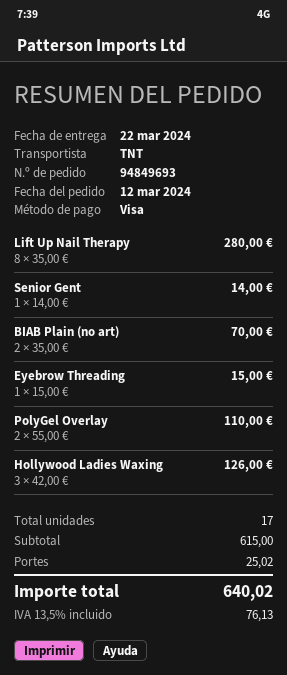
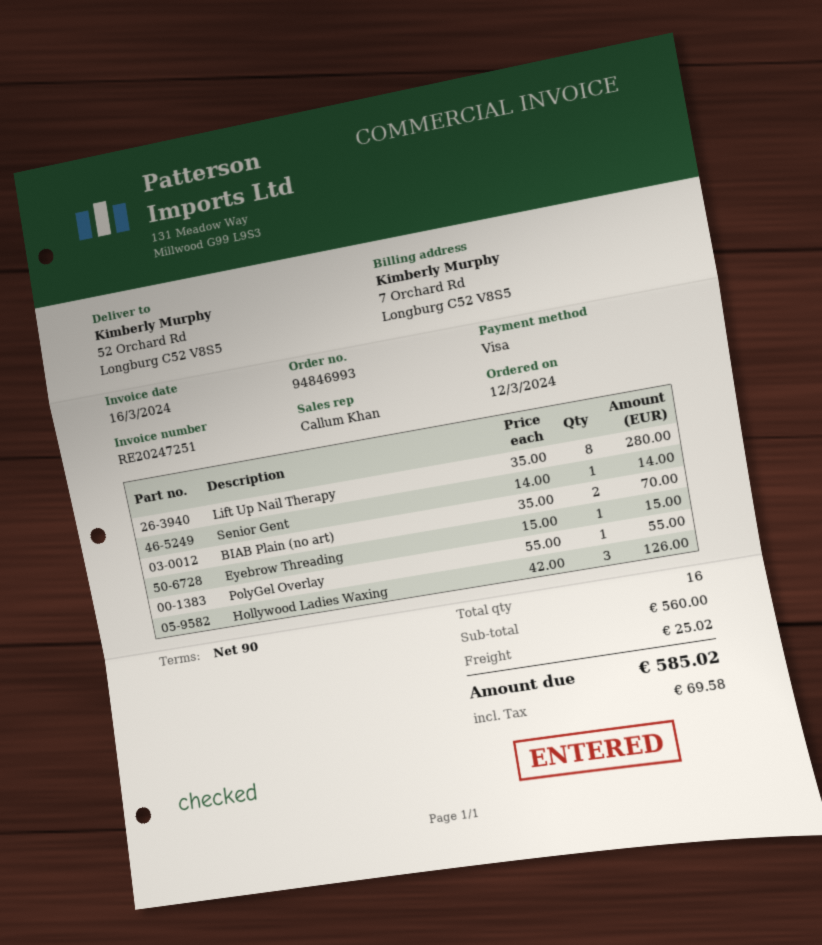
order number: 94849693 -> 94846993
PolyGel Overlay: 2 x 55.00 = 110.00 -> 1 x 55.00 = 55.00
total quantity: 17 -> 16
subtotal: 615.00 -> 560.00
tax: 76.13 -> 69.58
total: 640.02 -> 585.02

